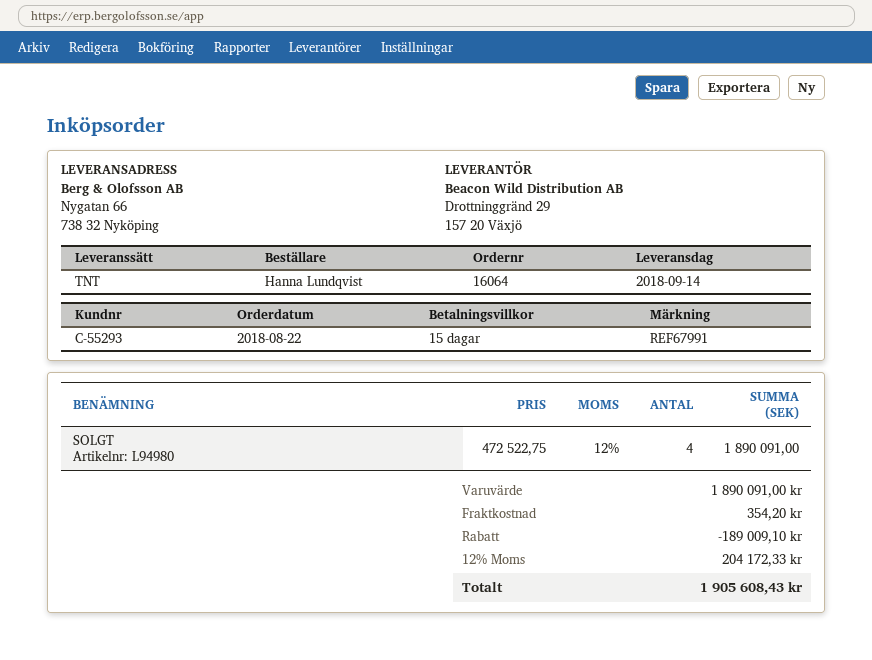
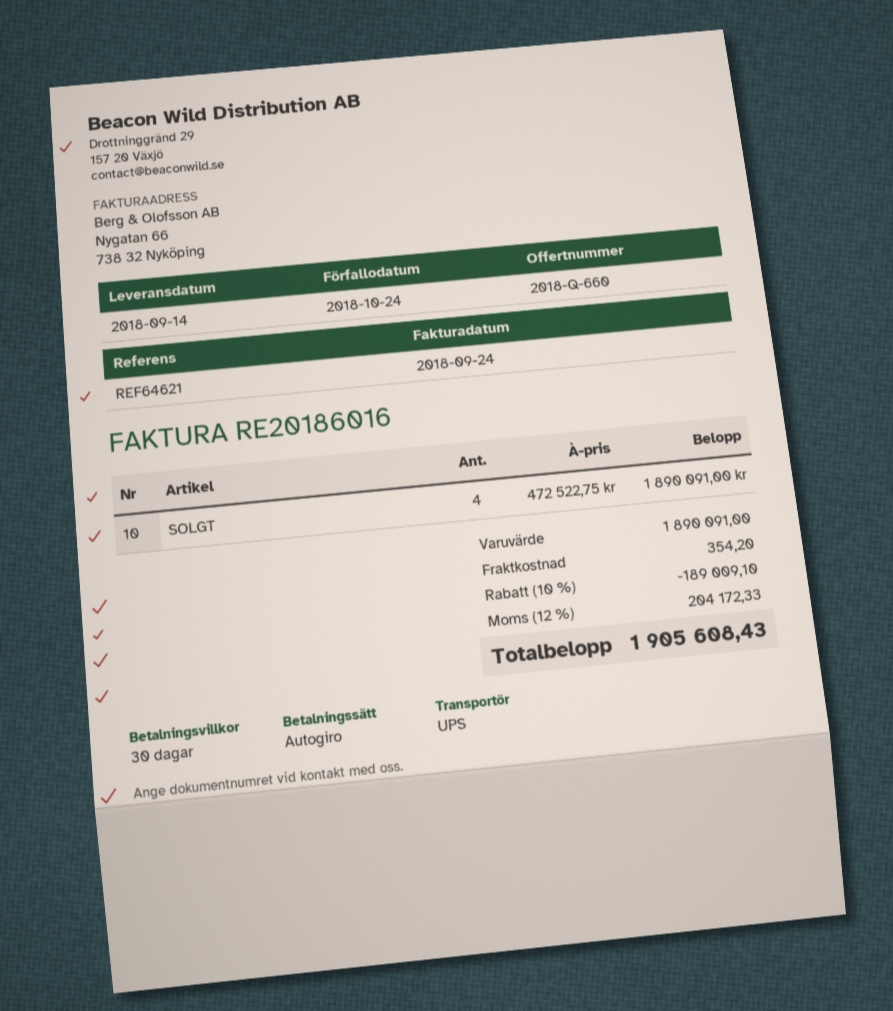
payment terms: 15 days -> 30 days
reference: REF67991 -> REF64621
shipping method: TNT -> UPS

